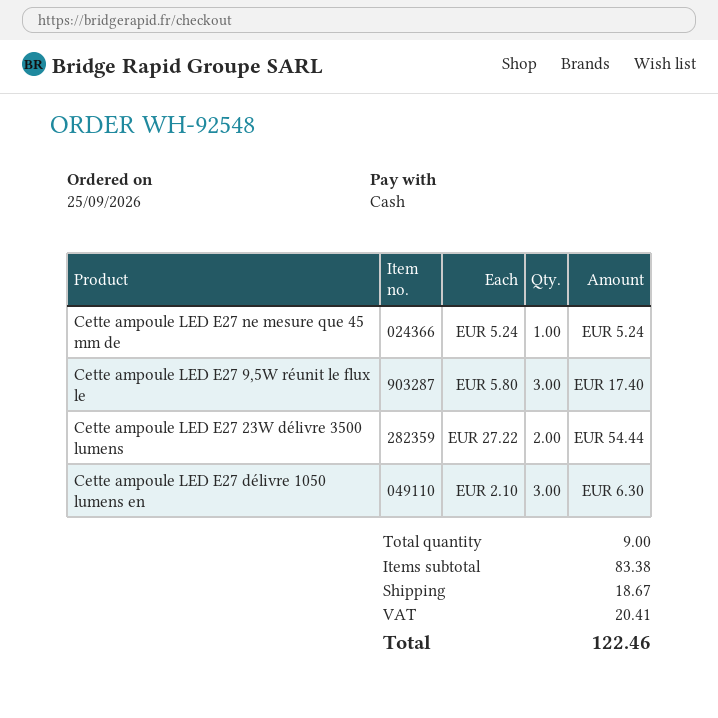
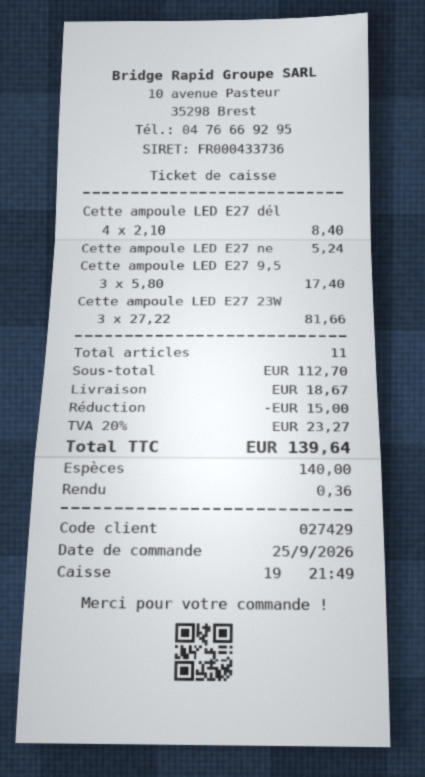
Cette ampoule LED E27 23W délivre 3500 lumens: 2 x 27.22 = 54.44 -> 3 x 27.22 = 81.66
Cette ampoule LED E27 délivre 1050 lumens en: 3 x 2.10 = 6.30 -> 4 x 2.10 = 8.40
total quantity: 9 -> 11
subtotal: 83.38 -> 112.70
discount: none -> 15.00
tax: 20.41 -> 23.27
total: 122.46 -> 139.64

